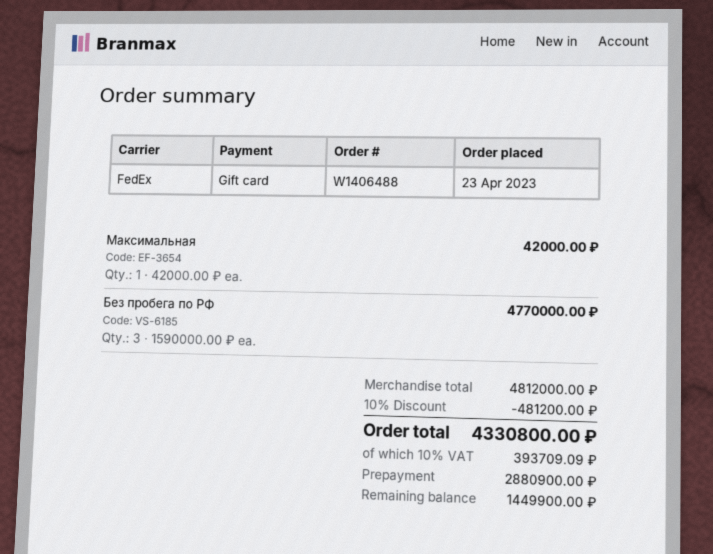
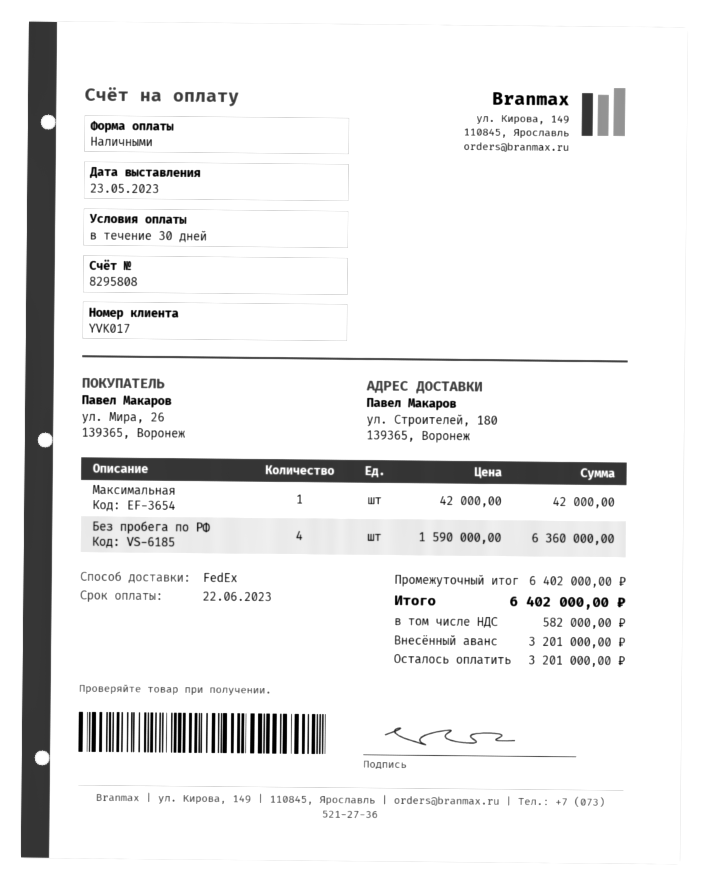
payment method: gift card -> cash
Без пробега по РФ: 3 x 1590000.00 = 4770000.00 -> 4 x 1590000.00 = 6360000.00
subtotal: 4812000.00 -> 6402000.00
discount: 10% = 481200.00 -> none
tax: 393709.09 -> 582000.00
total: 4330800.00 -> 6402000.00
deposit: 2880900.00 -> 3201000.00
balance: 1449900.00 -> 3201000.00

